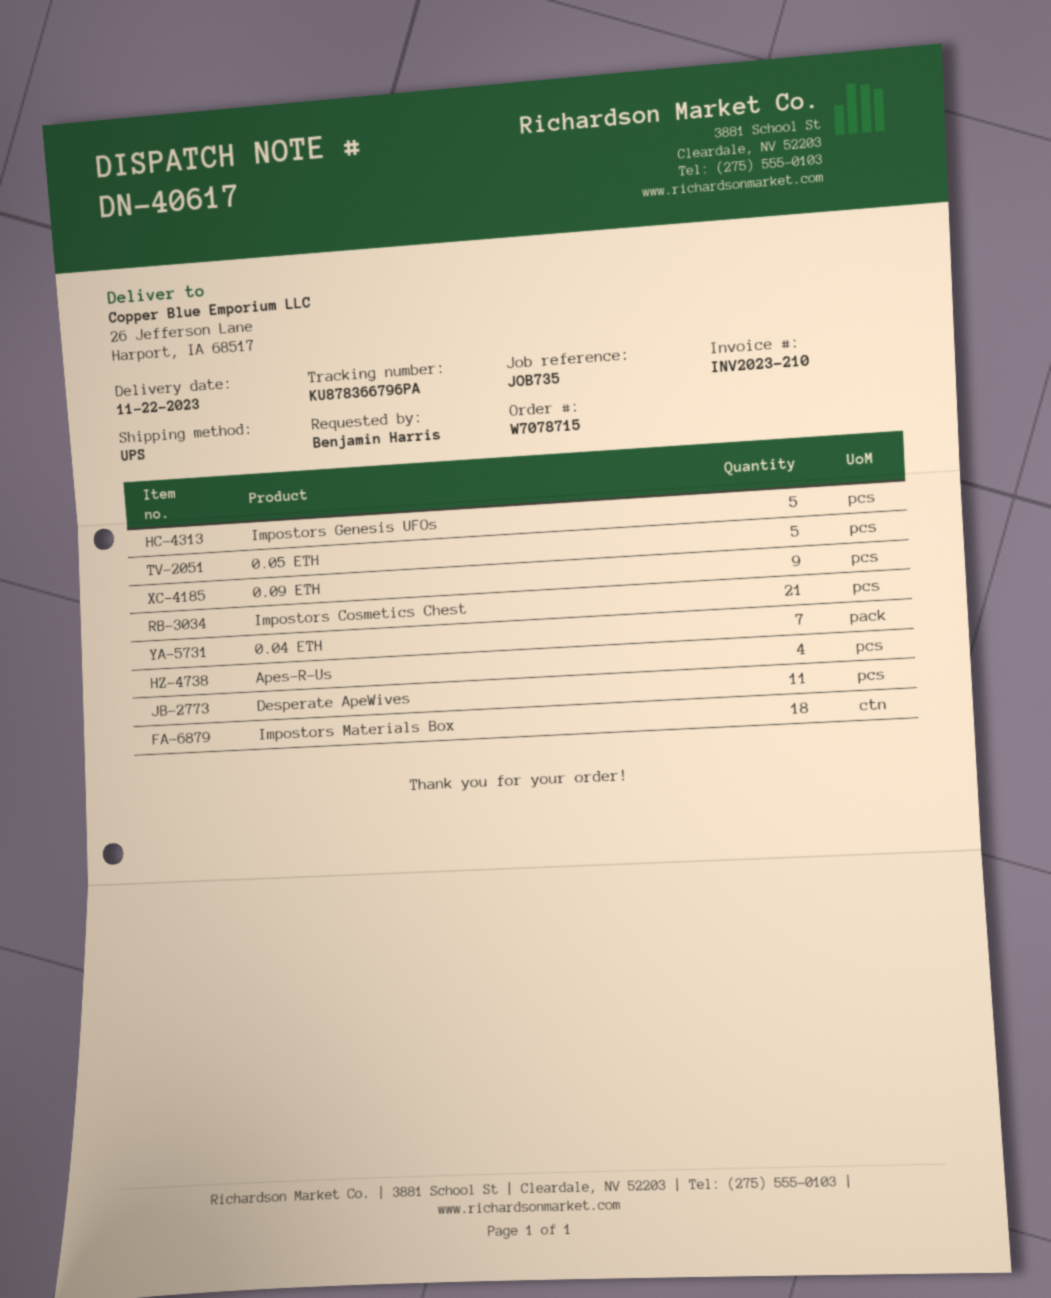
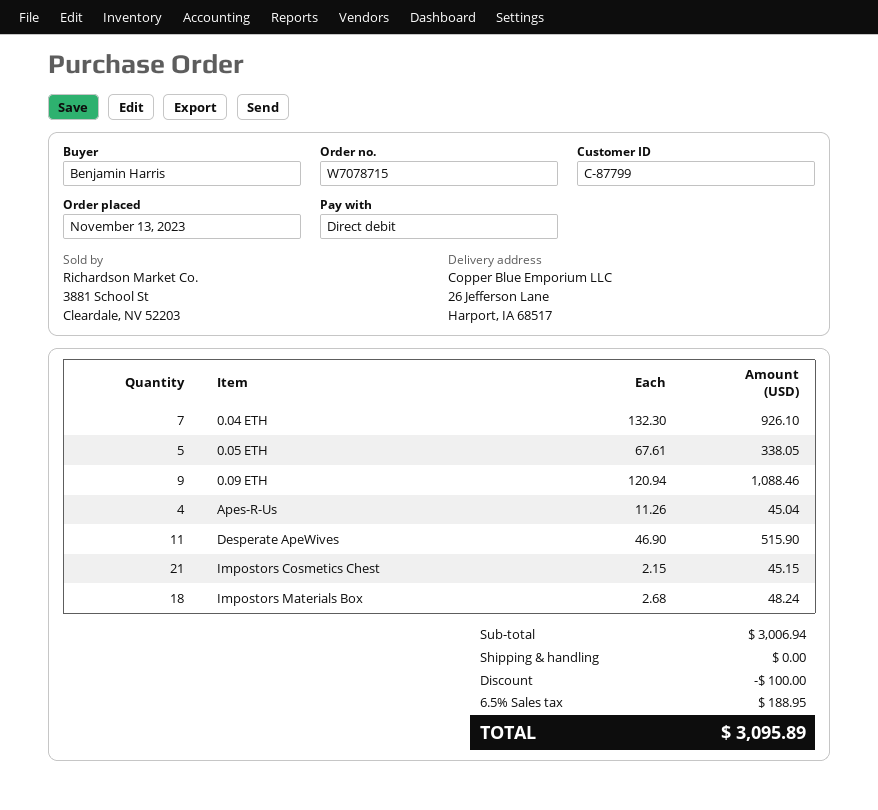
Impostors Genesis UFOs: 5 -> none

